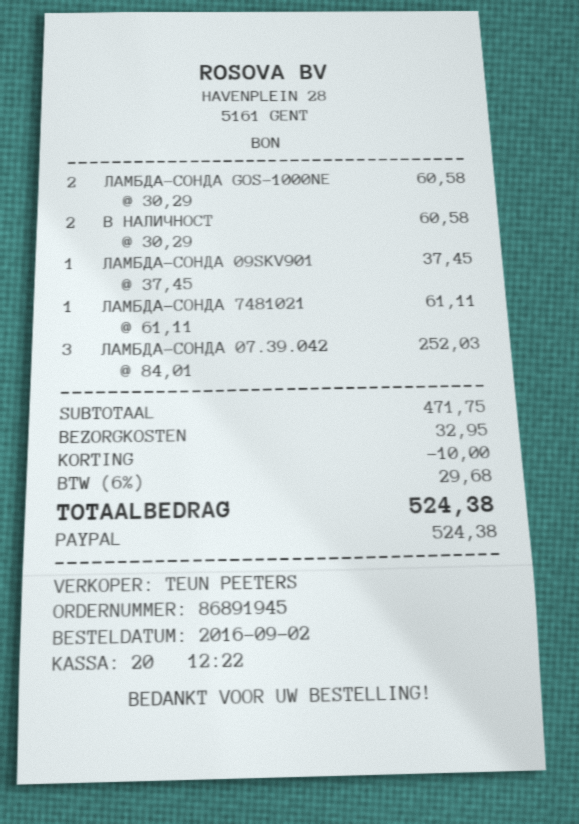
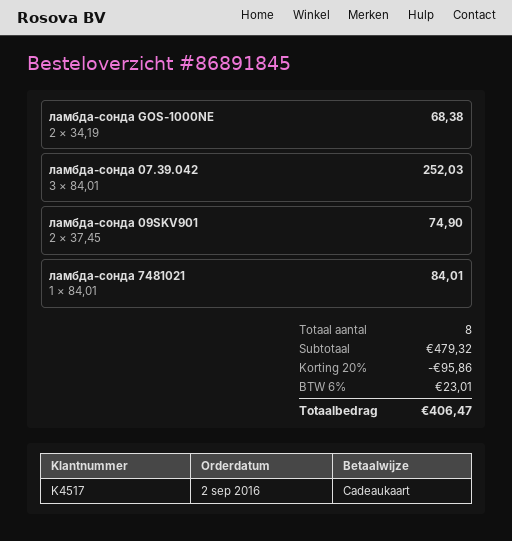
order number: 86891945 -> 86891845
payment method: PayPal -> gift card
ЛАМБДА-СОНДА GOS-1000NE: 2 x 30.29 = 60.58 -> 2 x 34.19 = 68.38
В НАЛИЧНОСТ: 2 x 30.29 = 60.58 -> none
ЛАМБДА-СОНДА 09SKV901: 1 x 37.45 = 37.45 -> 2 x 37.45 = 74.90
ЛАМБДА-СОНДА 7481021: 1 x 61.11 = 61.11 -> 1 x 84.01 = 84.01
subtotal: 471.75 -> 479.32
discount: 10.00 -> 95.86
shipping: 32.95 -> none
tax: 6% = 29.68 -> 6% = 23.01
total: 524.38 -> 406.47

